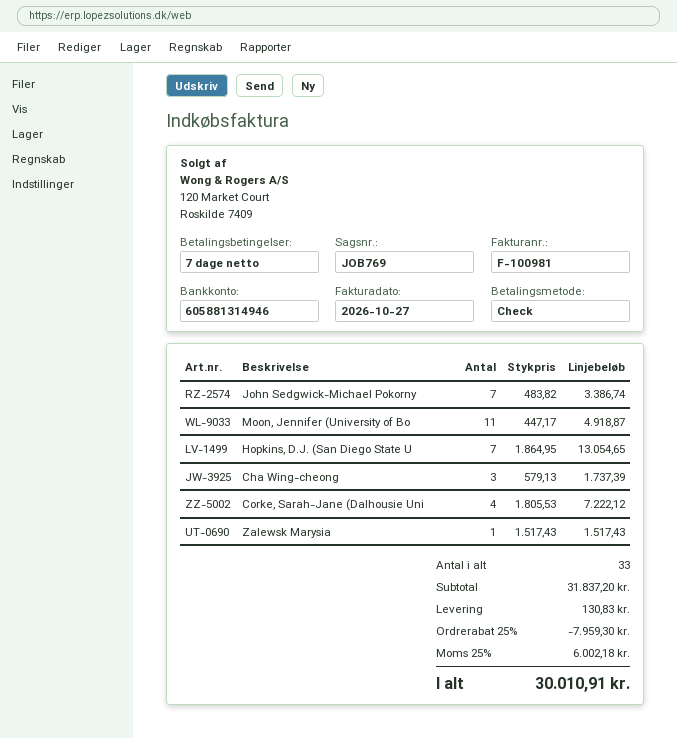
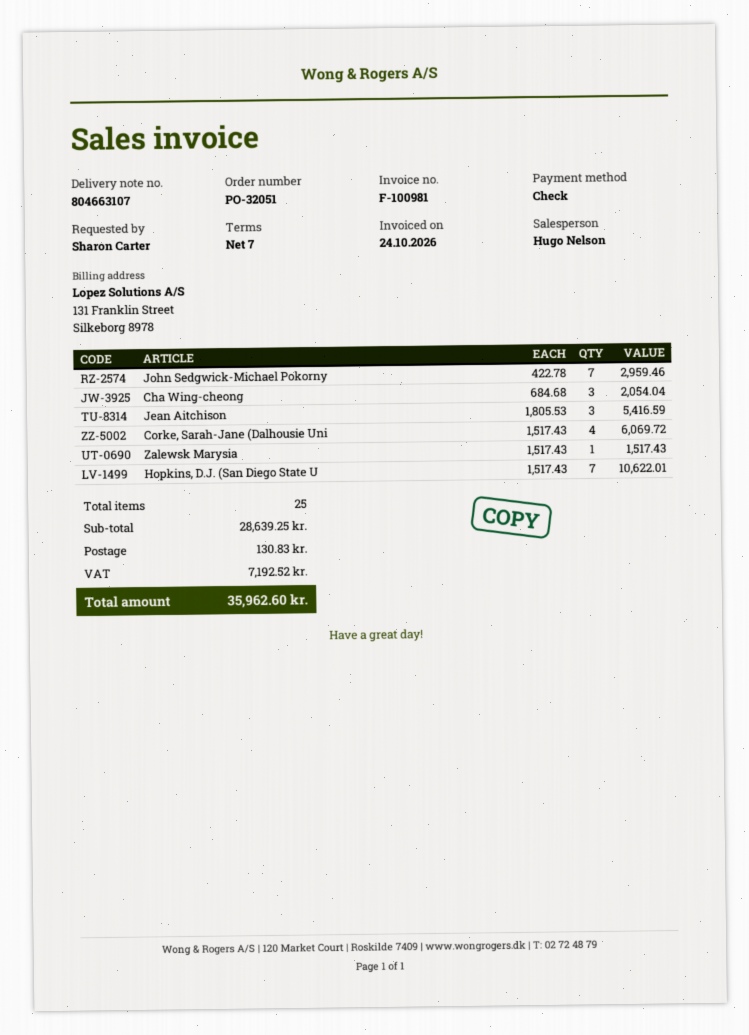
invoice date: 2026-10-27 -> 2026-10-24
John Sedgwick-Michael Pokorny: 7 x 483.82 = 3386.74 -> 7 x 422.78 = 2959.46
Moon, Jennifer (University of Bo: 11 x 447.17 = 4918.87 -> none
Hopkins, D.J. (San Diego State U: 7 x 1864.95 = 13054.65 -> 7 x 1517.43 = 10622.01
Cha Wing-cheong: 3 x 579.13 = 1737.39 -> 3 x 684.68 = 2054.04
Corke, Sarah-Jane (Dalhousie Uni: 4 x 1805.53 = 7222.12 -> 4 x 1517.43 = 6069.72
Jean Aitchison: none -> 3 x 1805.53 = 5416.59
total quantity: 33 -> 25
subtotal: 31837.20 -> 28639.25
discount: 25% = 7959.30 -> none
tax: 6002.18 -> 7192.52
total: 30010.91 -> 35962.60

